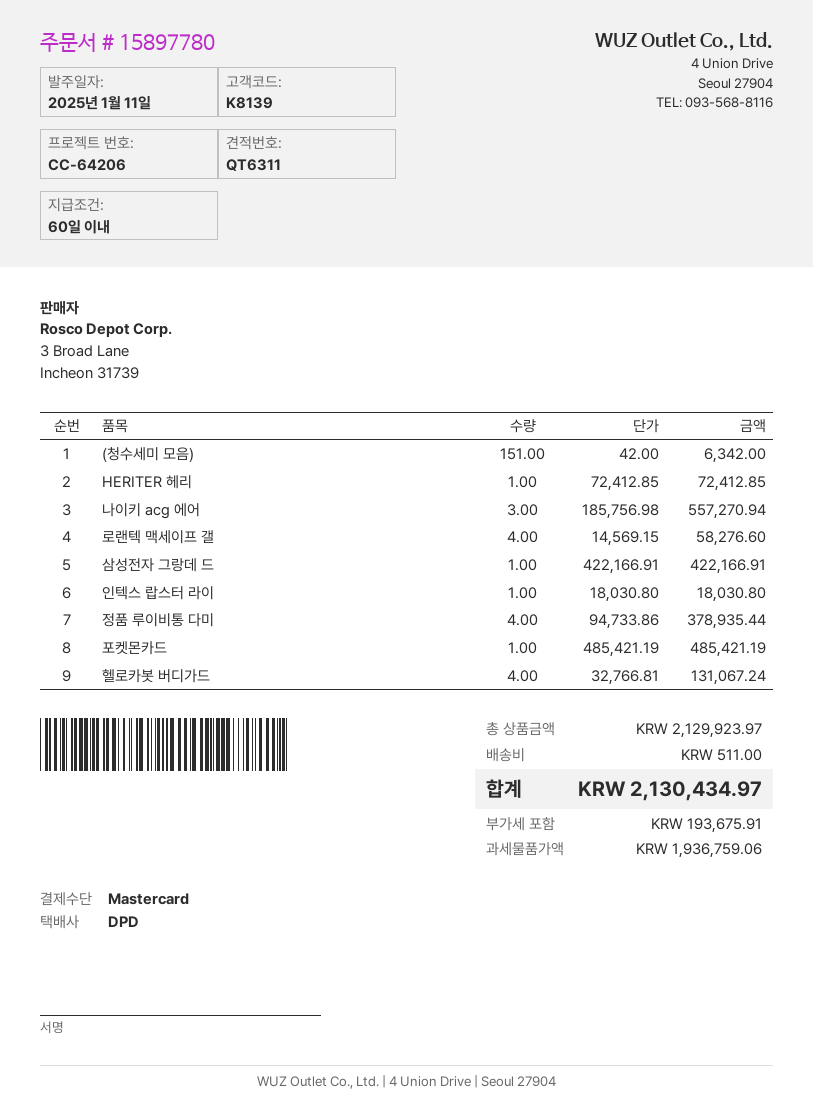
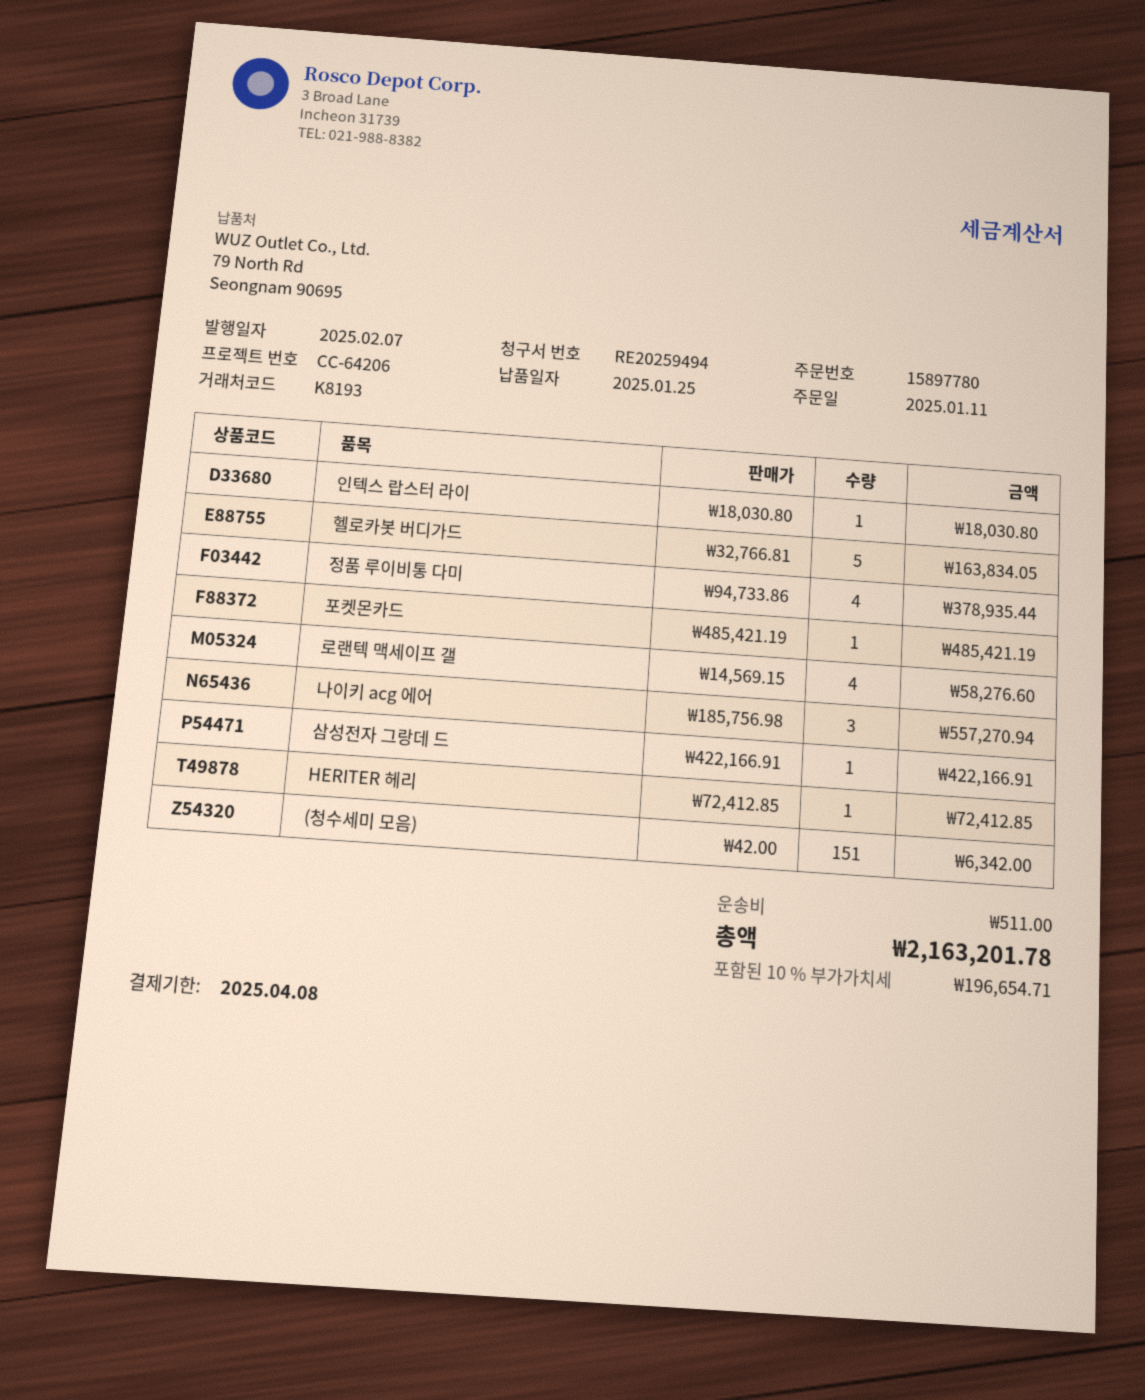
customer number: K8139 -> K8193
헬로카봇 버디가드: 4 x 32766.81 = 131067.24 -> 5 x 32766.81 = 163834.05
tax: 193675.91 -> 196654.71
total: 2130434.97 -> 2163201.78

